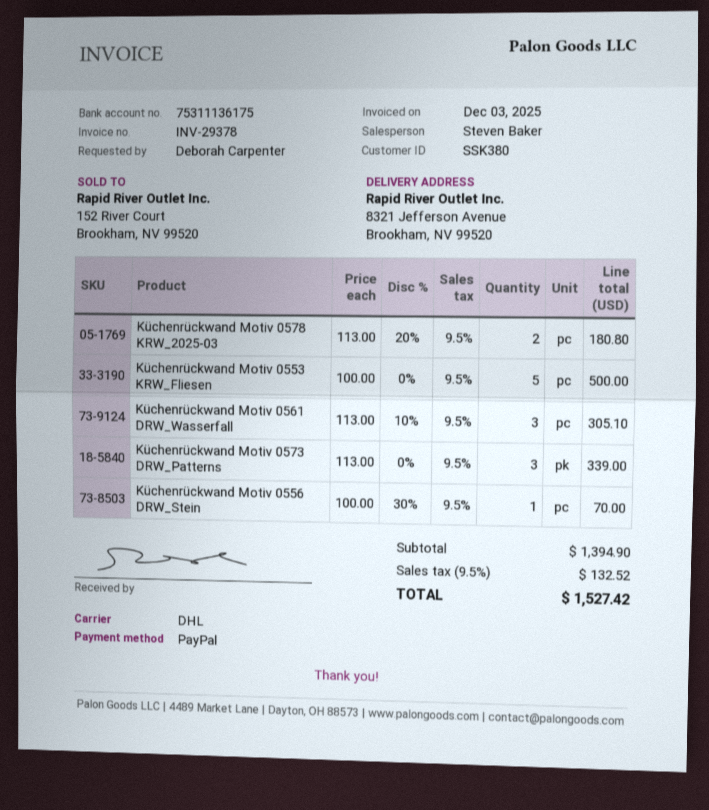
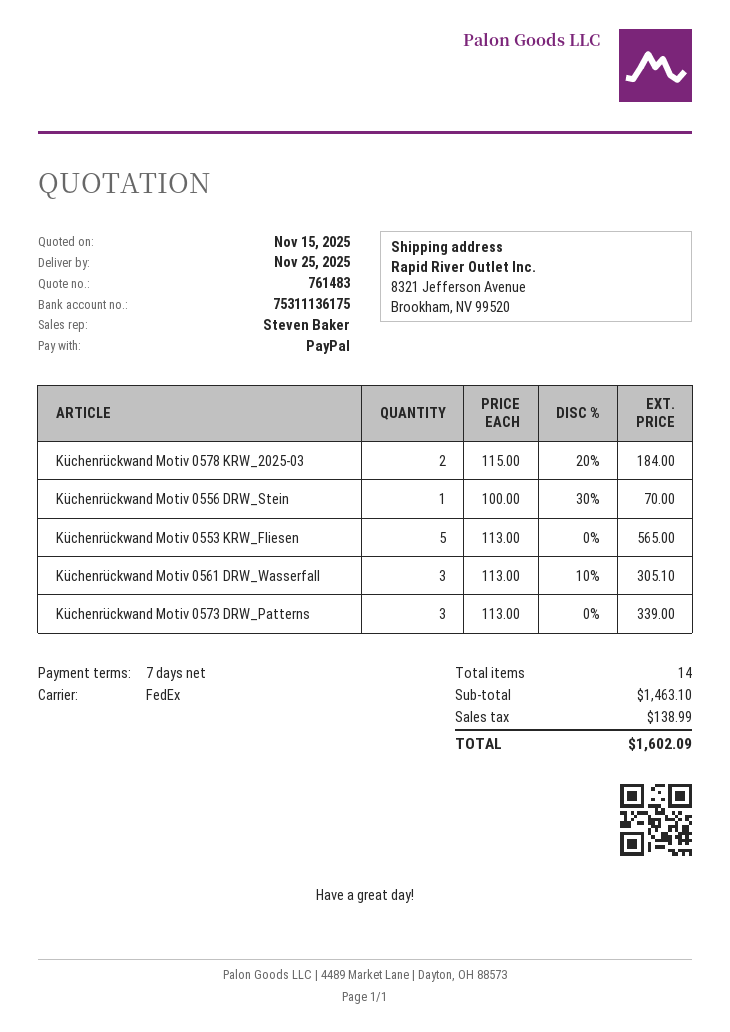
shipping method: DHL -> FedEx
Küchenrückwand Motiv 0578 KRW_2025-03: 2 x 113.00 - 20% = 180.80 -> 2 x 115.00 - 20% = 184.00
Küchenrückwand Motiv 0553 KRW_Fliesen: 5 x 100.00 = 500.00 -> 5 x 113.00 = 565.00
subtotal: 1394.90 -> 1463.10
tax: 132.52 -> 138.99
total: 1527.42 -> 1602.09

